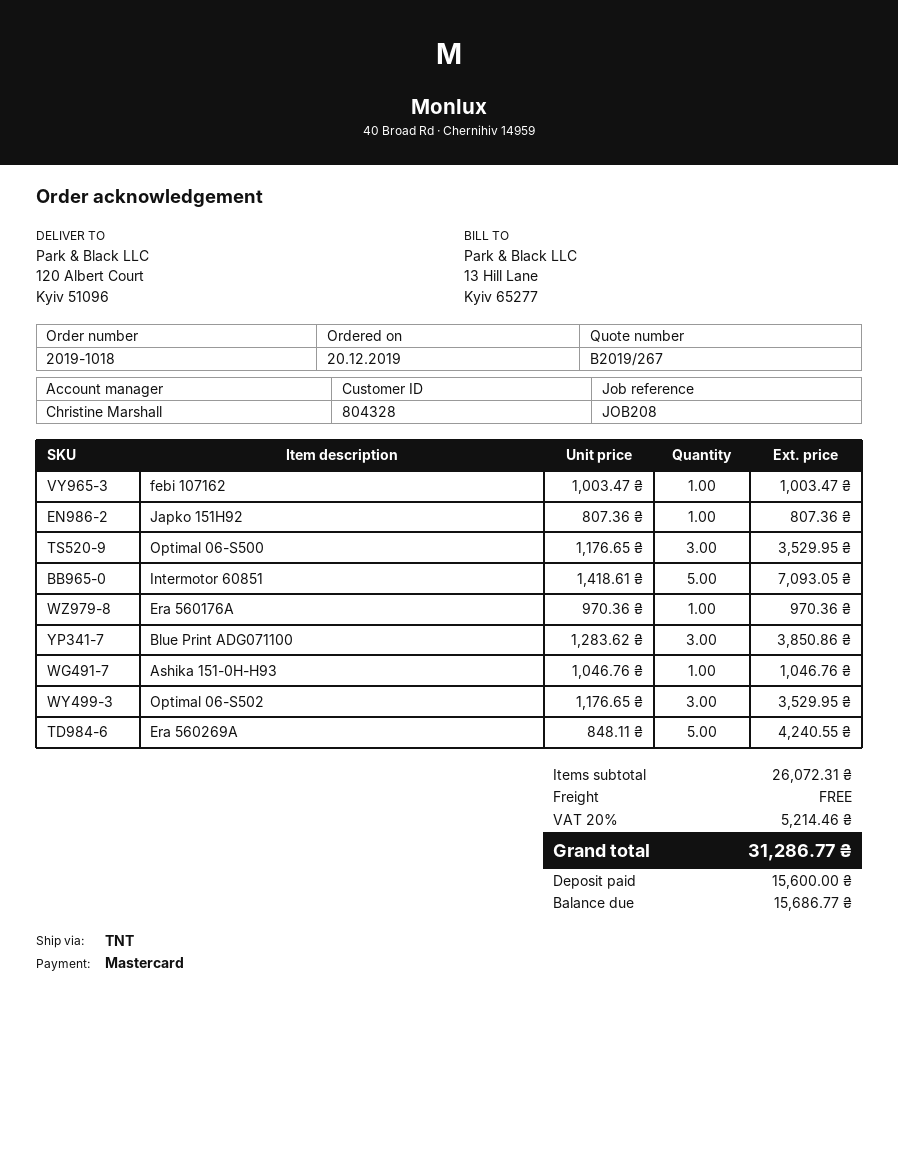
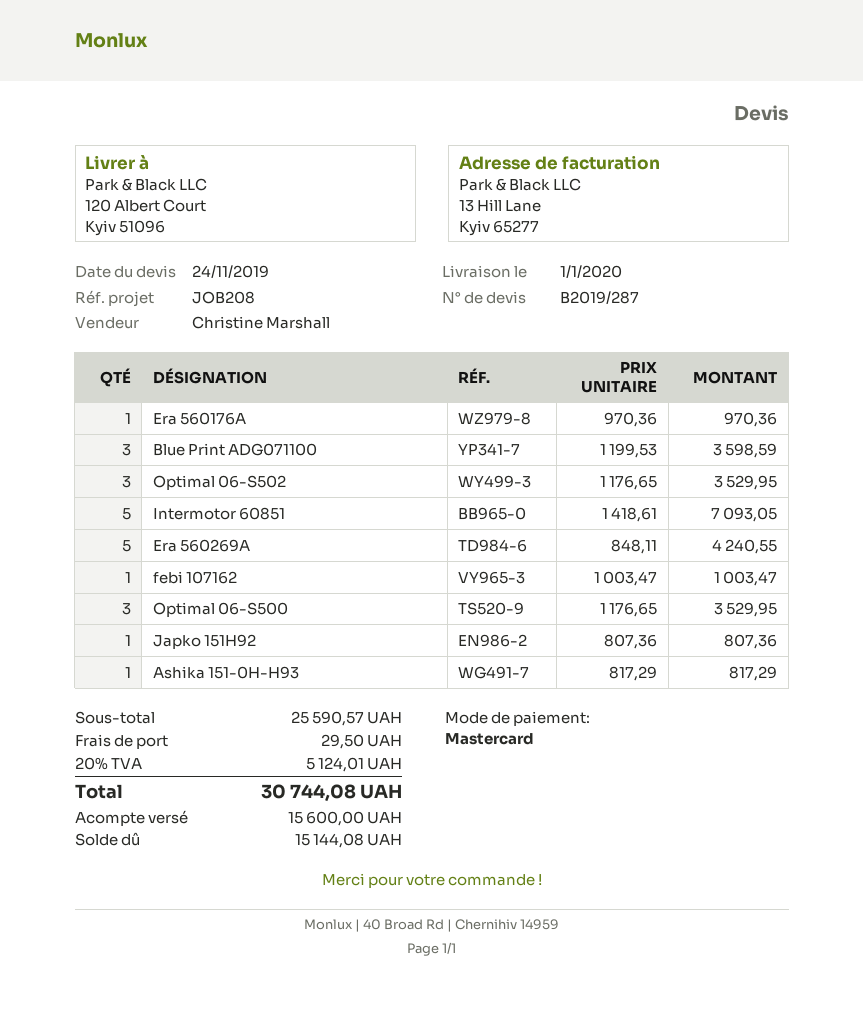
quote number: B2019/267 -> B2019/287
Blue Print ADG071100: 3 x 1283.62 = 3850.86 -> 3 x 1199.53 = 3598.59
Ashika 151-0H-H93: 1 x 1046.76 = 1046.76 -> 1 x 817.29 = 817.29
subtotal: 26072.31 -> 25590.57
shipping: 0.00 -> 29.50
tax: 20% = 5214.46 -> 20% = 5124.01
total: 31286.77 -> 30744.08
balance: 15686.77 -> 15144.08

